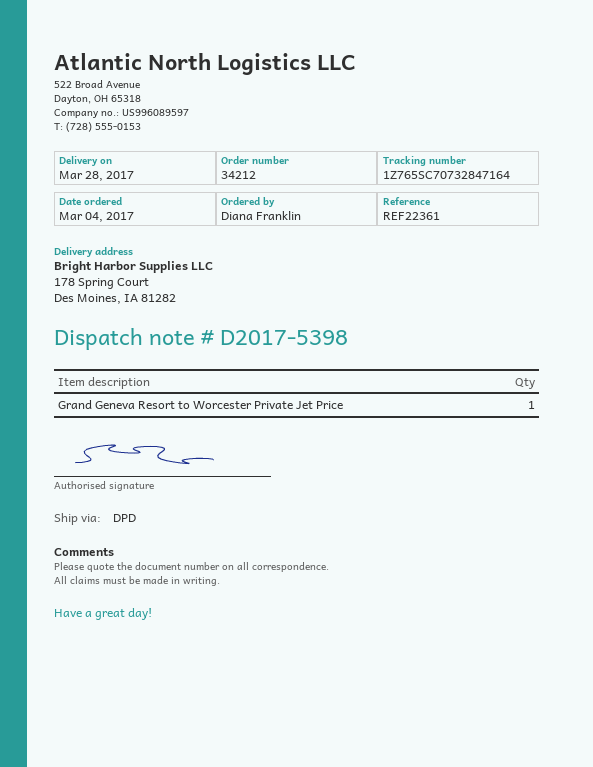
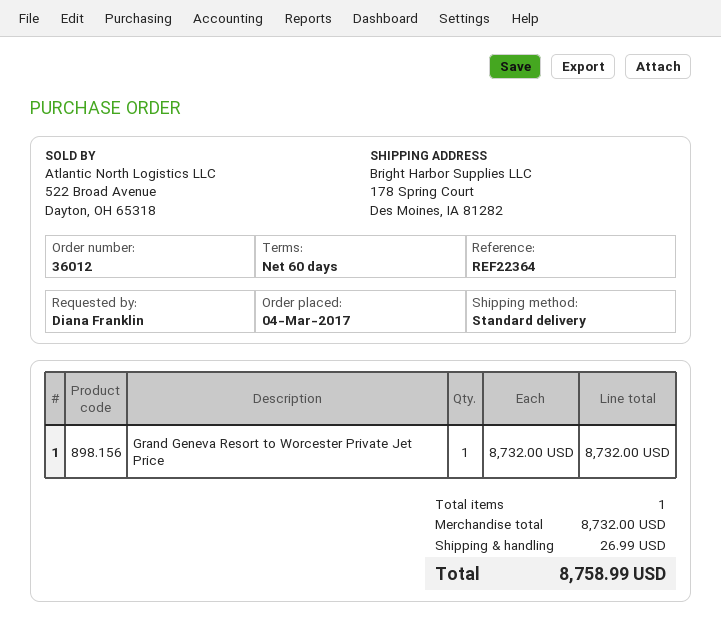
order number: 34212 -> 36012
reference: REF22361 -> REF22364
shipping method: DPD -> standard

